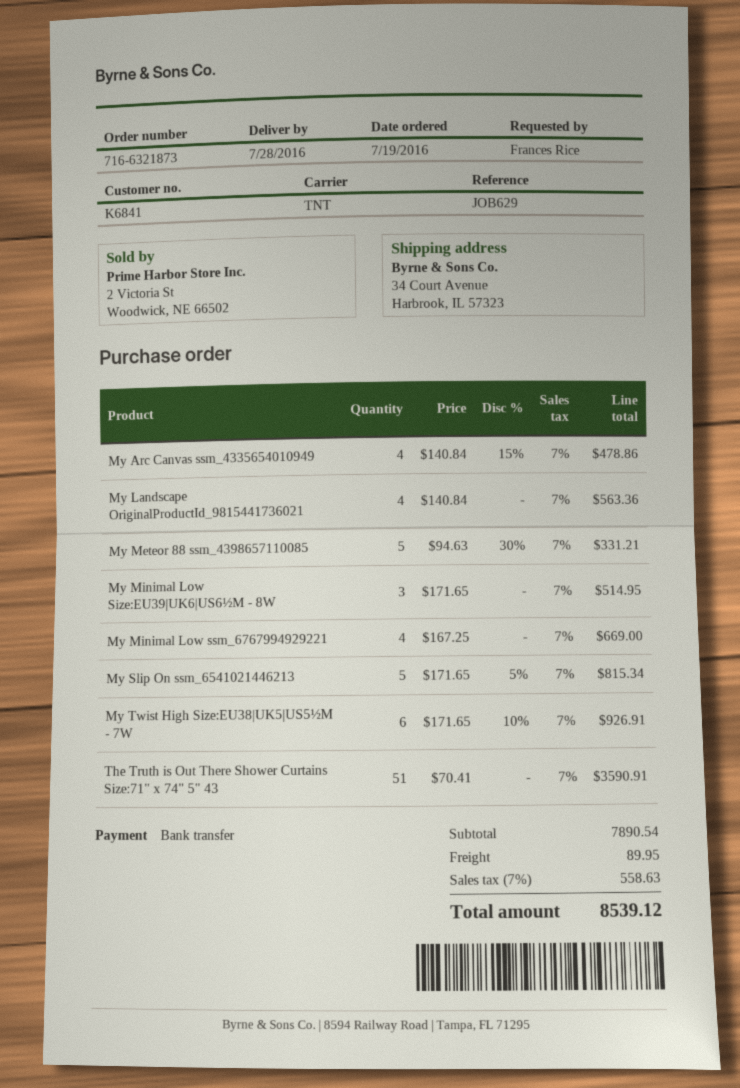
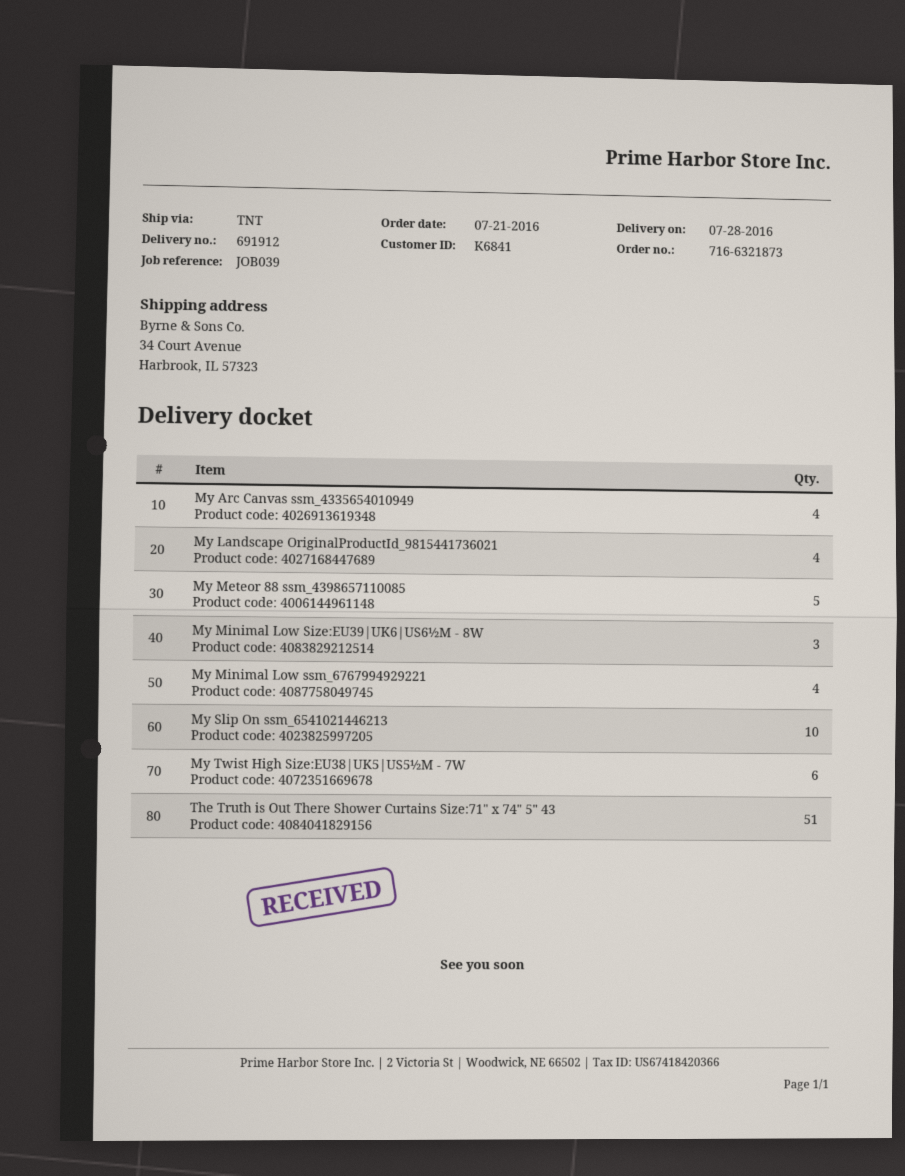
order date: 2016-07-19 -> 2016-07-21
reference: JOB629 -> JOB039
My Slip On ssm_6541021446213: 5 -> 10

